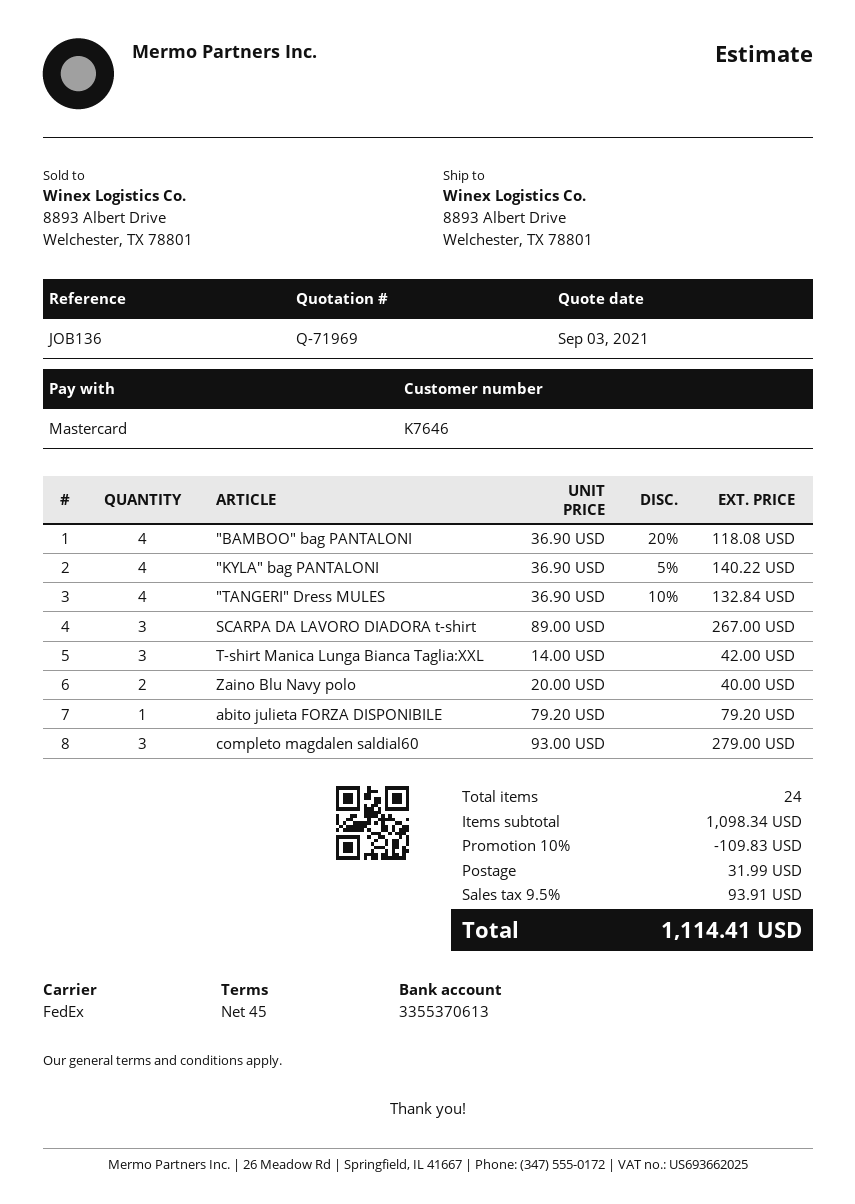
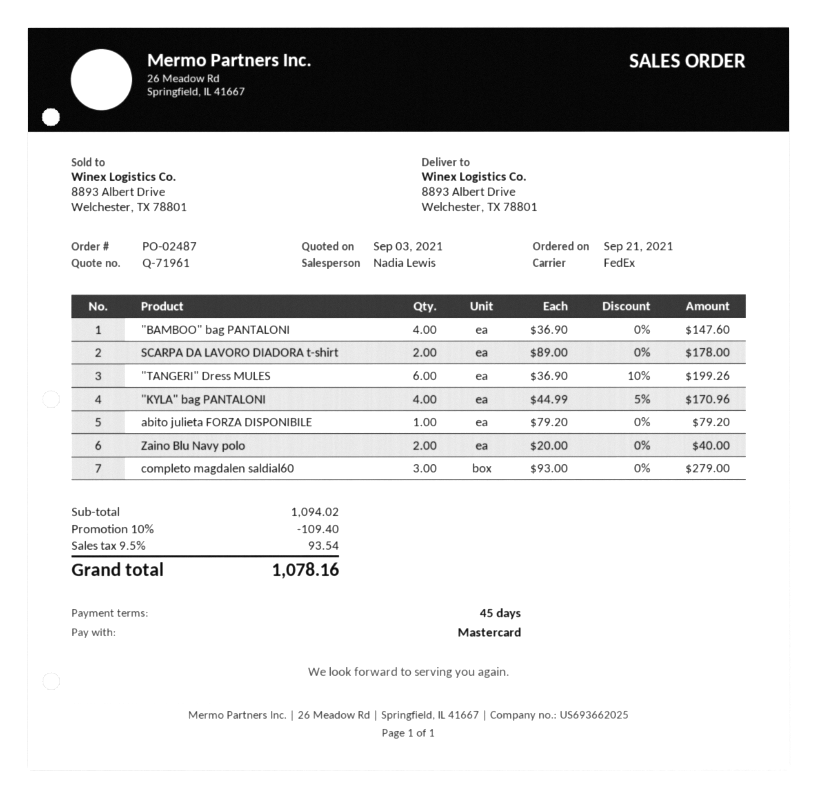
quote number: Q-71969 -> Q-71961
"BAMBOO" bag PANTALONI: 4 x 36.90 - 20% = 118.08 -> 4 x 36.90 = 147.60
"KYLA" bag PANTALONI: 4 x 36.90 - 5% = 140.22 -> 4 x 44.99 - 5% = 170.96
"TANGERI" Dress MULES: 4 x 36.90 - 10% = 132.84 -> 6 x 36.90 - 10% = 199.26
SCARPA DA LAVORO DIADORA t-shirt: 3 x 89.00 = 267.00 -> 2 x 89.00 = 178.00
T-shirt Manica Lunga Bianca Taglia:XXL: 3 x 14.00 = 42.00 -> none
subtotal: 1098.34 -> 1094.02
discount: 10% = 109.83 -> 10% = 109.40
shipping: 31.99 -> none
tax: 9.5% = 93.91 -> 9.5% = 93.54
total: 1114.41 -> 1078.16

